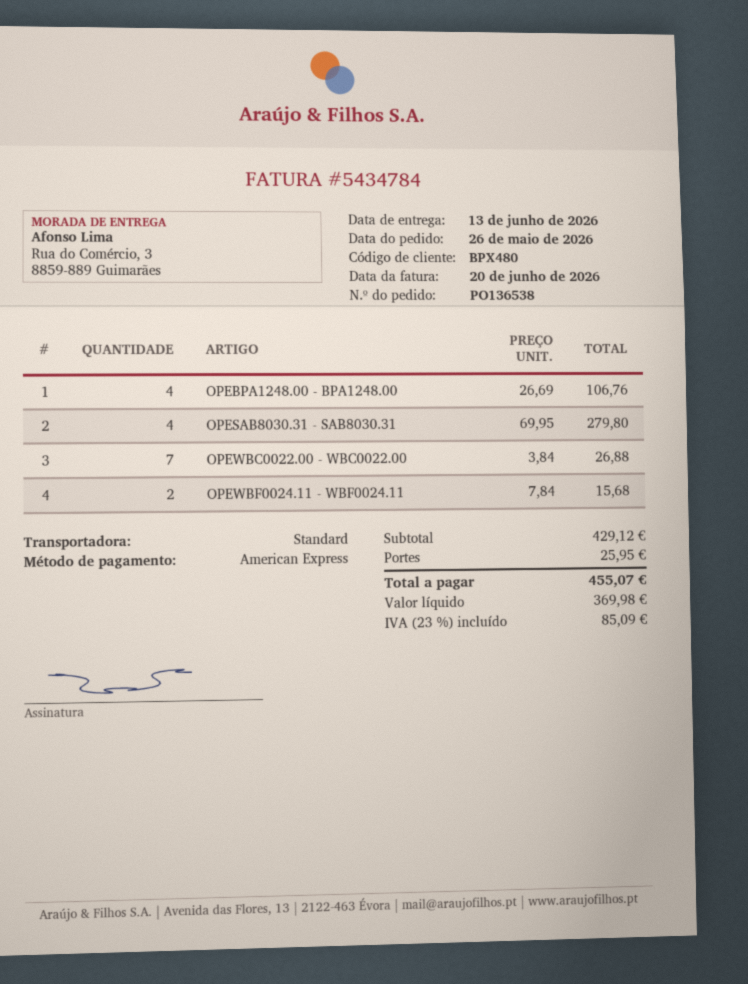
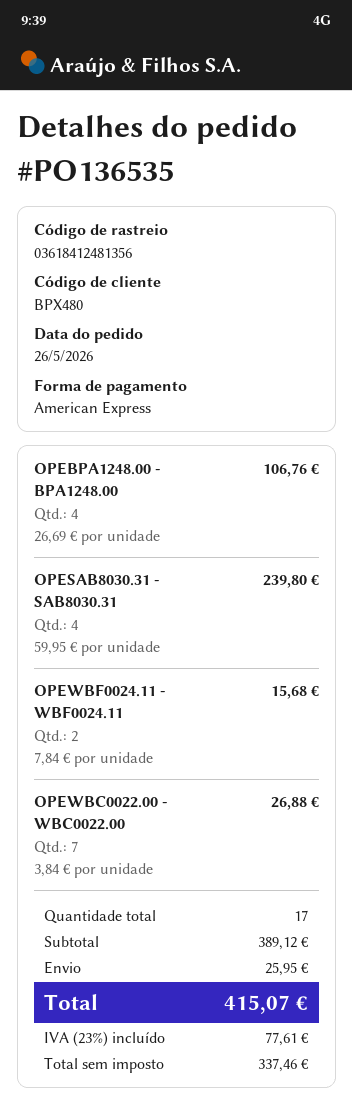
order number: PO136538 -> PO136535
OPESAB8030.31 - SAB8030.31: 4 x 69.95 = 279.80 -> 4 x 59.95 = 239.80
subtotal: 429.12 -> 389.12
net: 369.98 -> 337.46
tax: 23% = 85.09 -> 23% = 77.61
total: 455.07 -> 415.07

